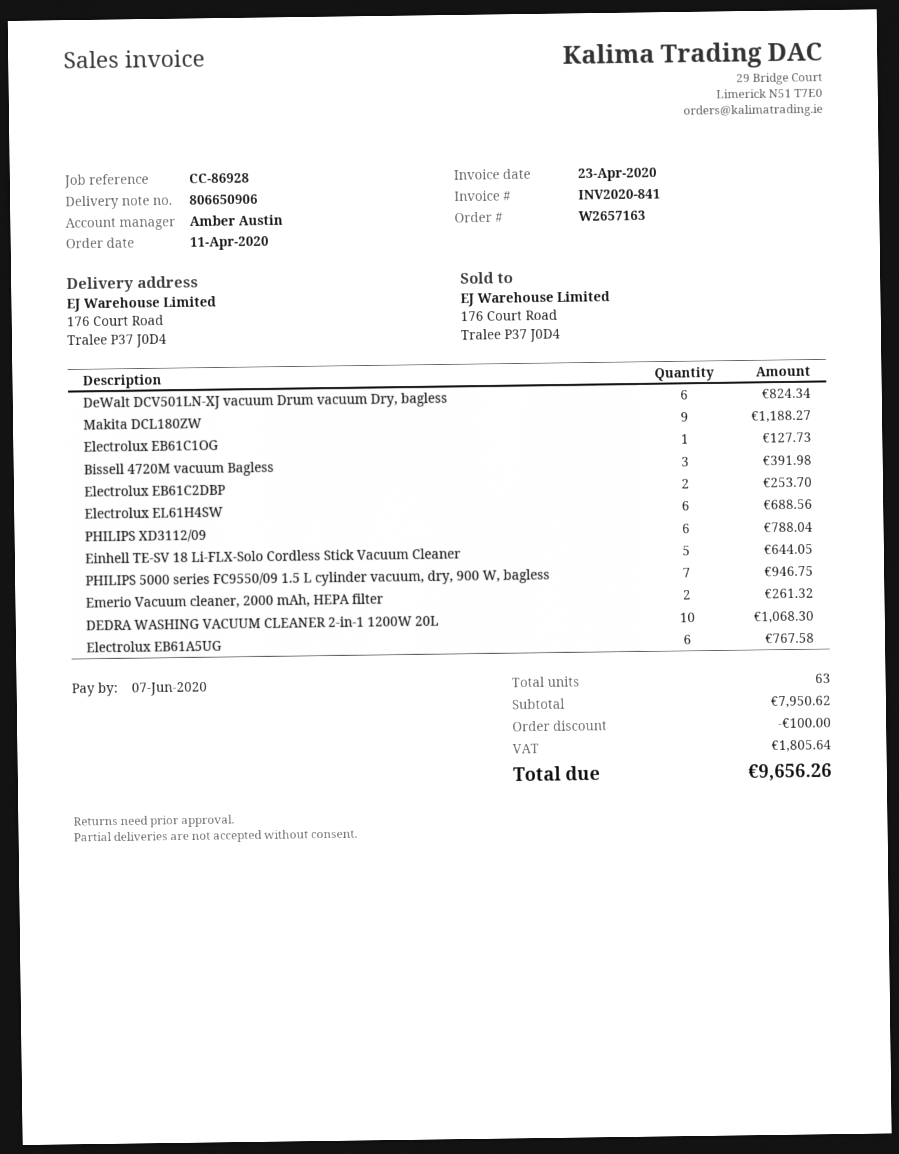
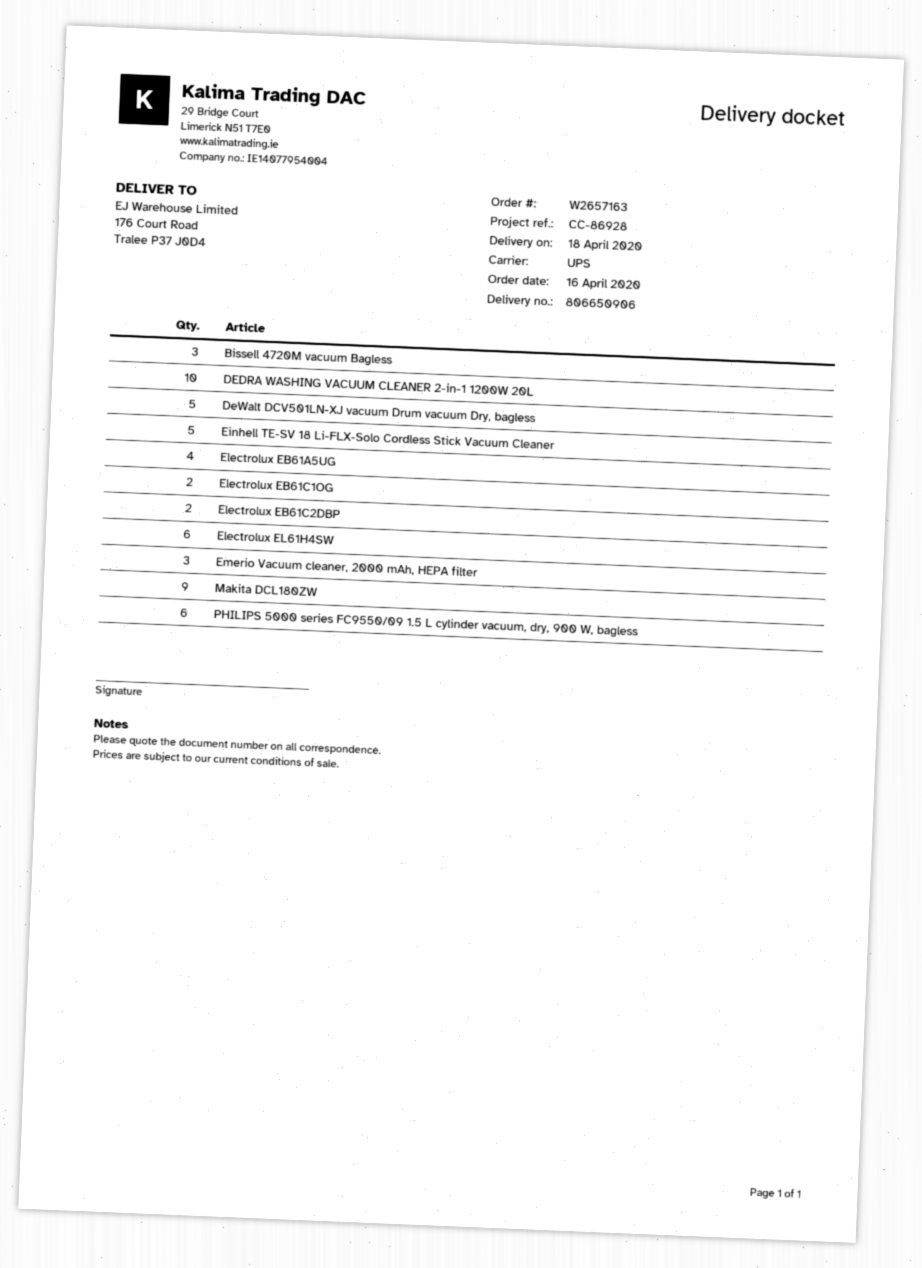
order date: 2020-04-11 -> 2020-04-16
DeWalt DCV501LN-XJ vacuum Drum vacuum Dry, bagless: 6 -> 5
Electrolux EB61C1OG: 1 -> 2
PHILIPS XD3112/09: 6 -> none
PHILIPS 5000 series FC9550/09 1.5 L cylinder vacuum, dry, 900 W, bagless: 7 -> 6
Emerio Vacuum cleaner, 2000 mAh, HEPA filter: 2 -> 3
Electrolux EB61A5UG: 6 -> 4

